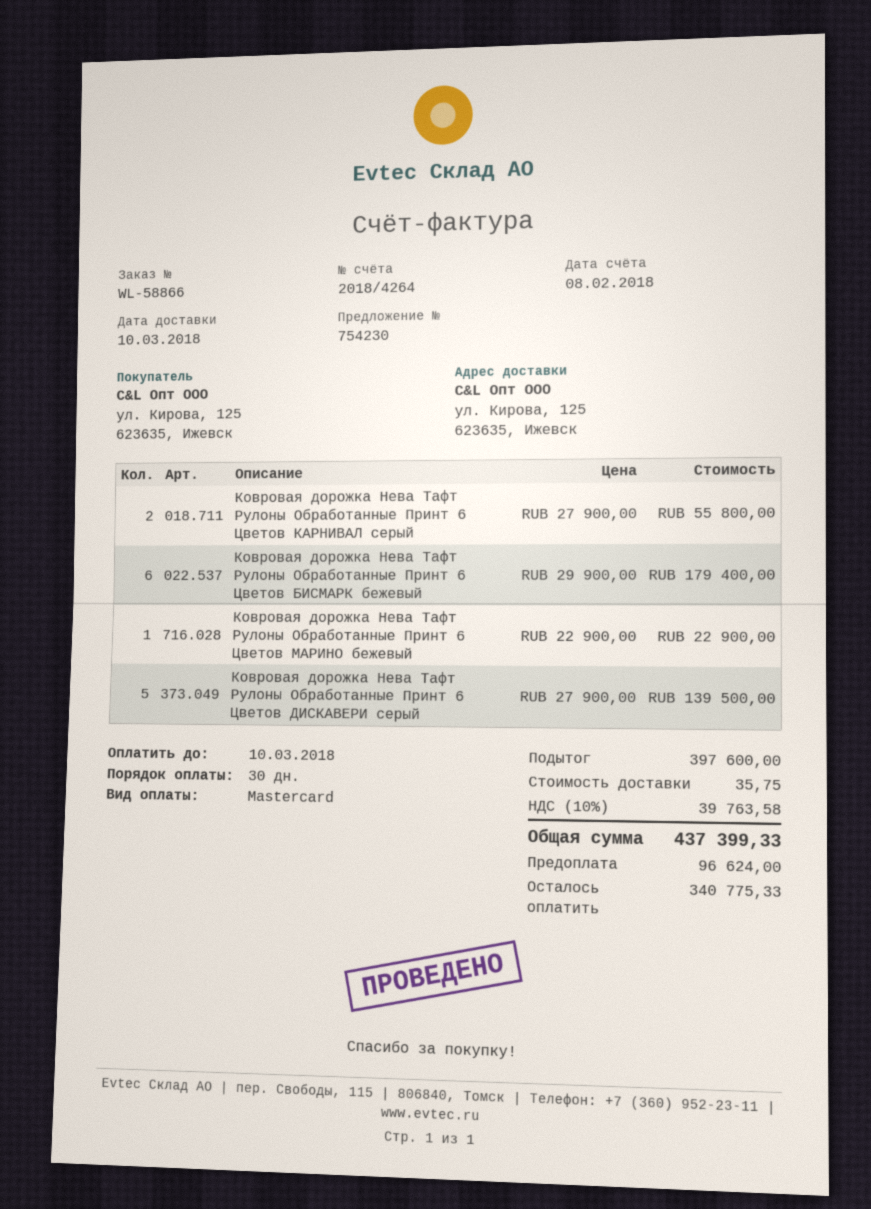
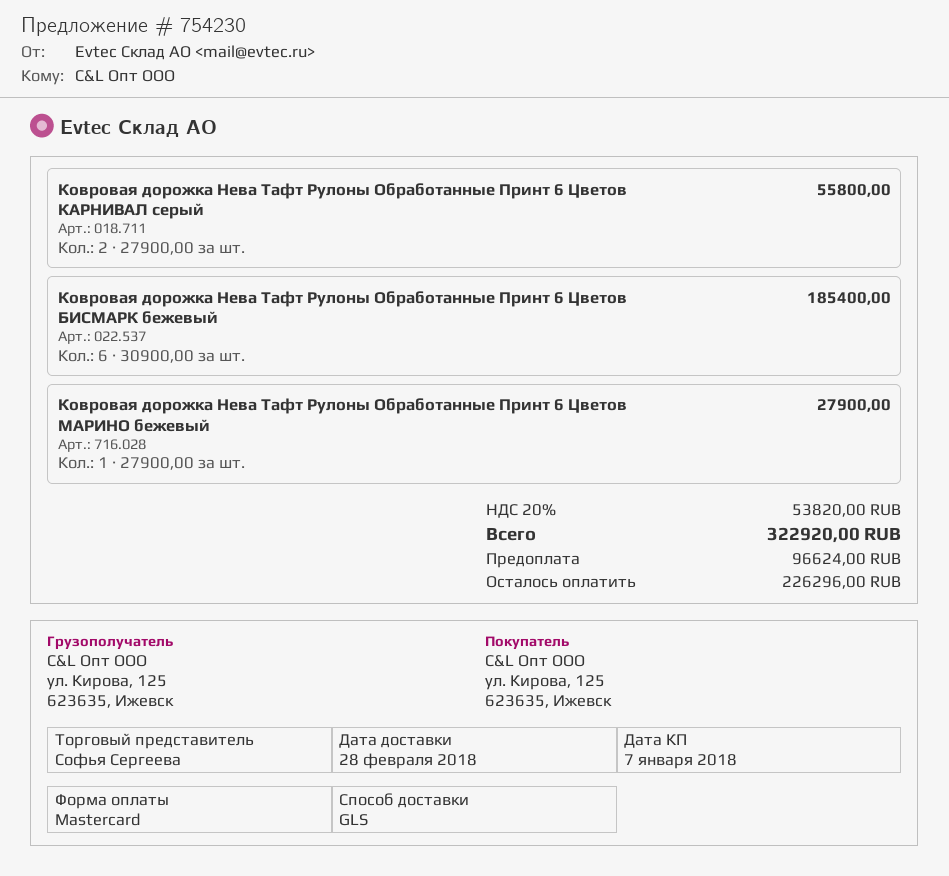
delivery date: 2018-03-10 -> 2018-02-28
Ковровая дорожка Нева Тафт Рулоны Обработанные Принт 6 Цветов БИСМАРК бежевый: 6 x 29900.00 = 179400.00 -> 6 x 30900.00 = 185400.00
Ковровая дорожка Нева Тафт Рулоны Обработанные Принт 6 Цветов МАРИНО бежевый: 1 x 22900.00 = 22900.00 -> 1 x 27900.00 = 27900.00
Ковровая дорожка Нева Тафт Рулоны Обработанные Принт 6 Цветов ДИСКАВЕРИ серый: 5 x 27900.00 = 139500.00 -> none
shipping: 35.75 -> none
tax: 10% = 39763.58 -> 20% = 53820.00
total: 437399.33 -> 322920.00
balance: 340775.33 -> 226296.00

